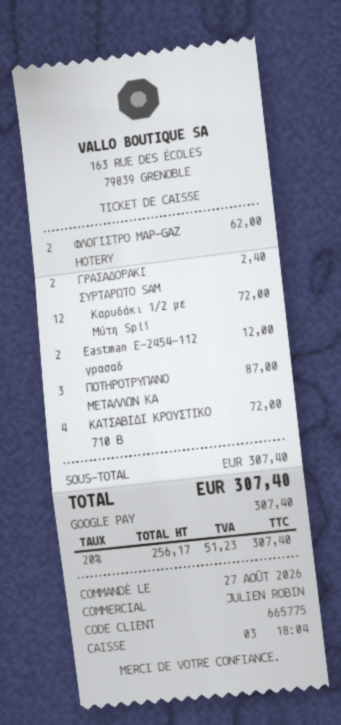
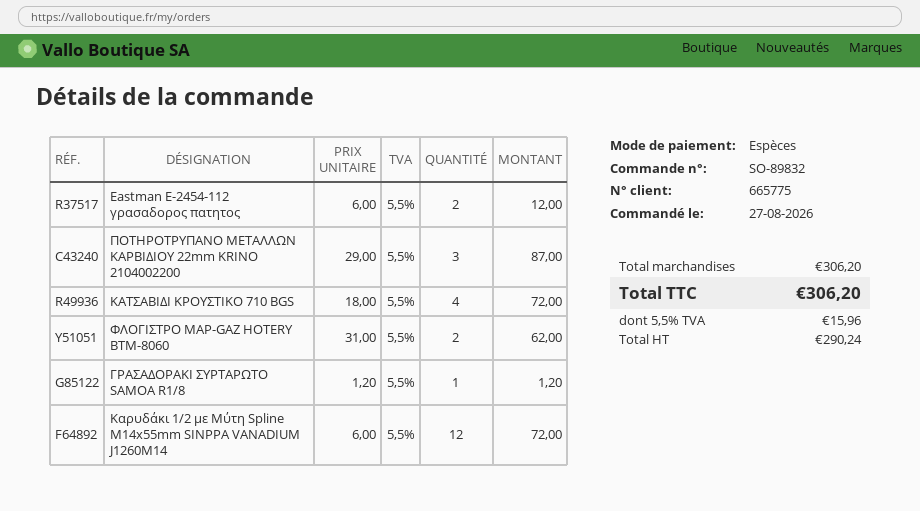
payment method: Google Pay -> cash
ΓΡΑΣΑΔΟΡΑΚΙ ΣΥΡΤΑΡΩΤΟ SAM: 2 for 2.40 -> 1 for 1.20
subtotal: 307.40 -> 306.20
net: 256.17 -> 290.24
tax: 20% = 51.23 -> 5.5% = 15.96
total: 307.40 -> 306.20

